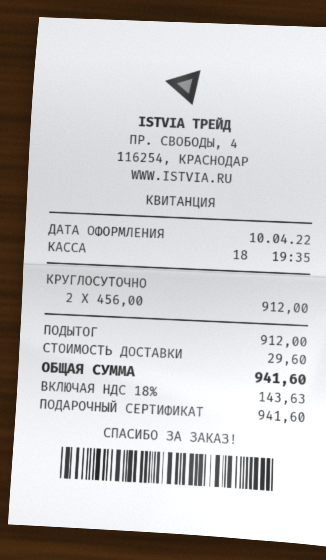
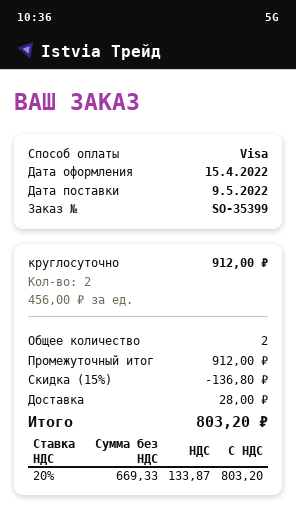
order date: 2022-04-10 -> 2022-04-15
payment method: gift card -> Visa
discount: none -> 15% = 136.80
shipping: 29.60 -> 28.00
tax: 18% = 143.63 -> 20% = 133.87
total: 941.60 -> 803.20

